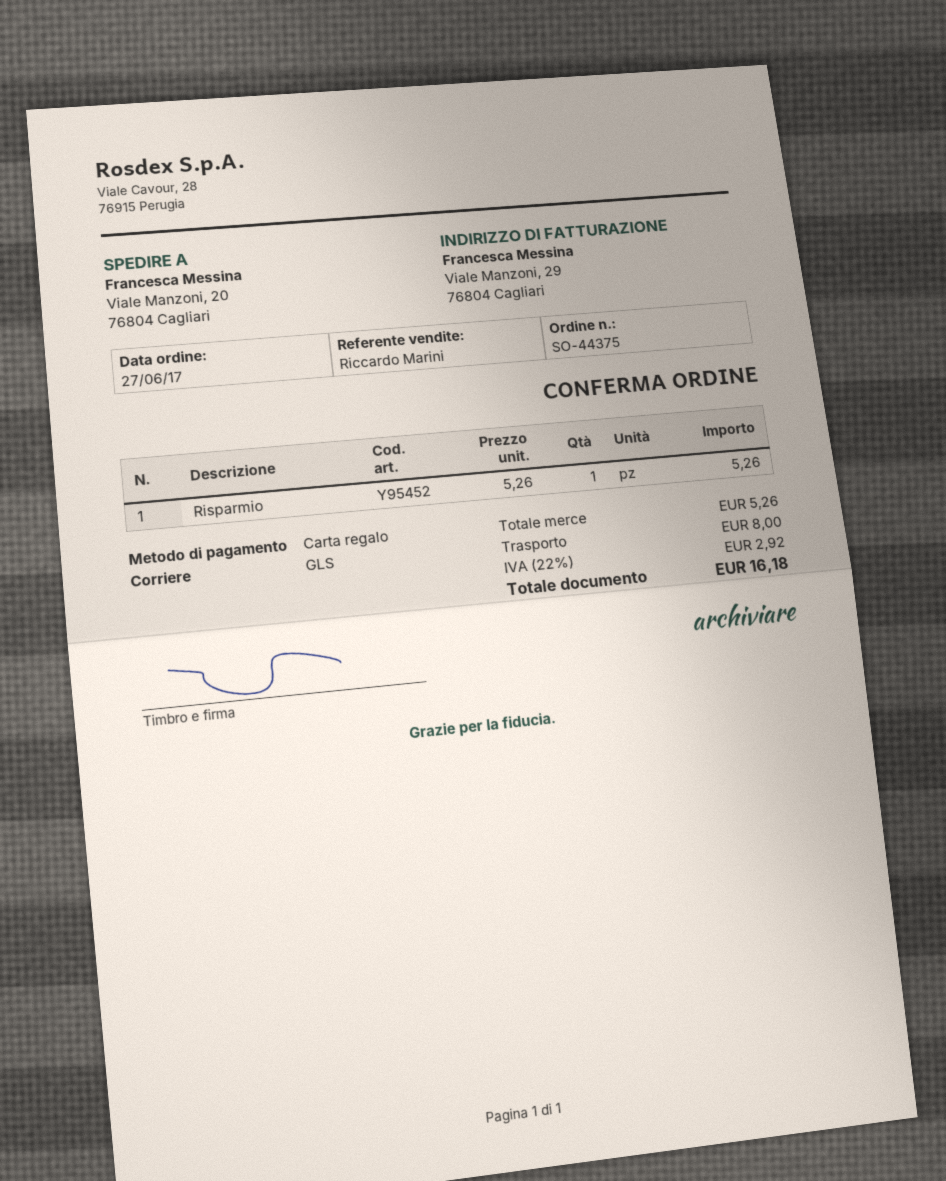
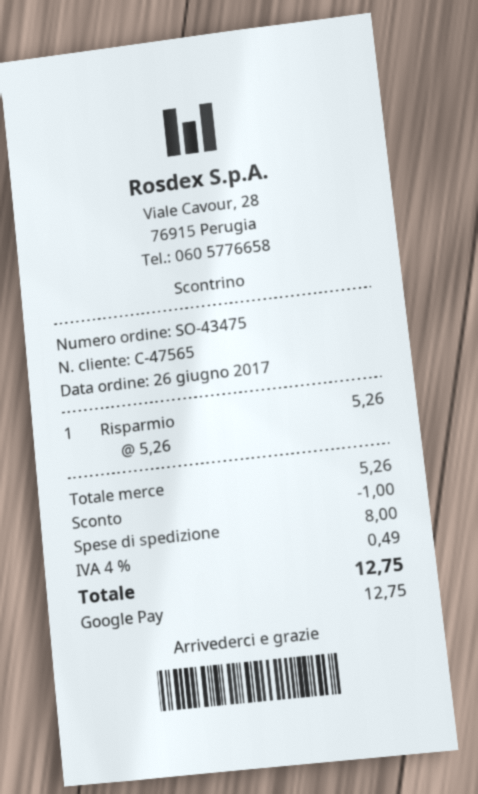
order number: SO-44375 -> SO-43475
order date: 2017-06-27 -> 2017-06-26
payment method: gift card -> Google Pay
discount: none -> 1.00
tax: 22% = 2.92 -> 4% = 0.49
total: 16.18 -> 12.75

